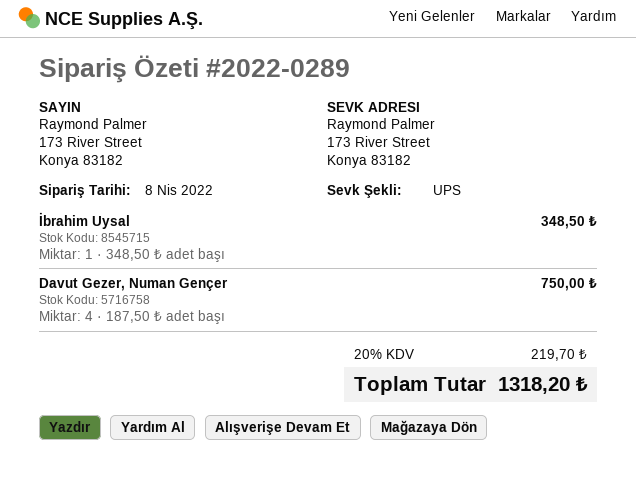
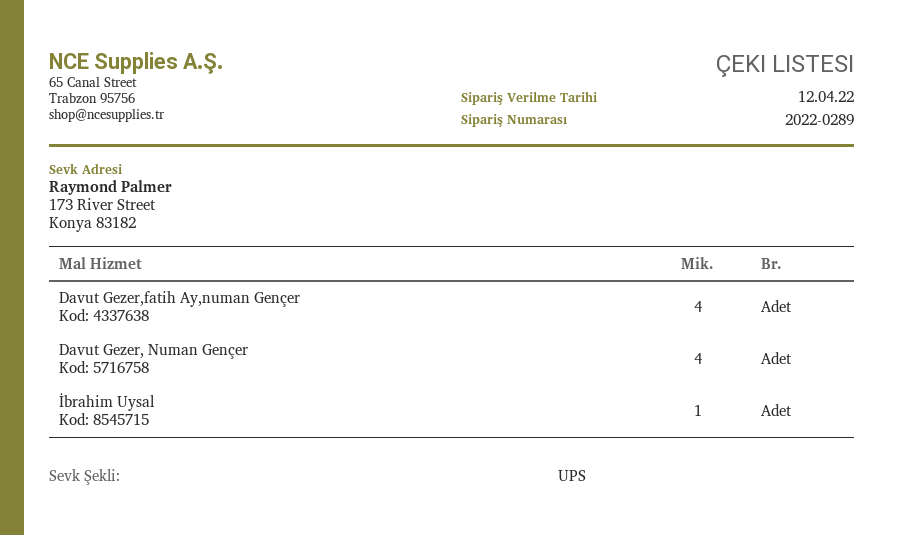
order date: 2022-04-08 -> 2022-04-12
Davut Gezer,fatih Ay,numan Gençer: none -> 4

